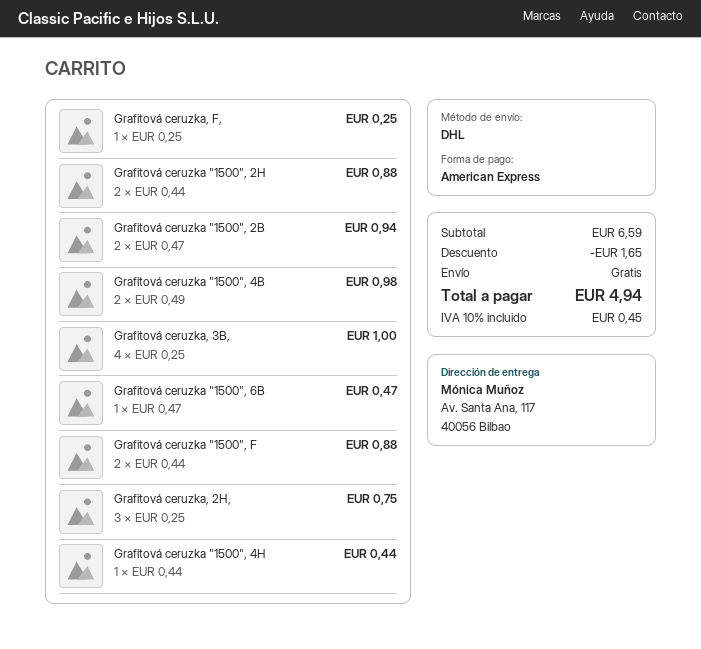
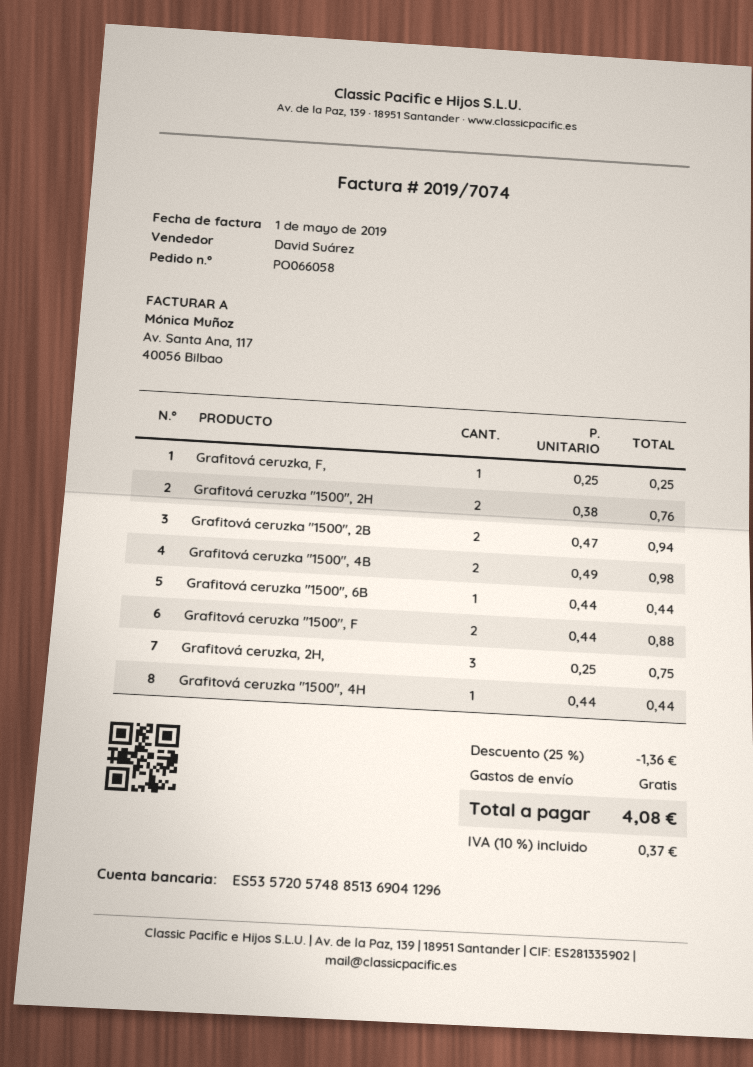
Grafitová ceruzka "1500", 2H: 2 x 0.44 = 0.88 -> 2 x 0.38 = 0.76
Grafitová ceruzka, 3B,: 4 x 0.25 = 1.00 -> none
Grafitová ceruzka "1500", 6B: 1 x 0.47 = 0.47 -> 1 x 0.44 = 0.44
discount: 1.65 -> 1.36
tax: 10% = 0.45 -> 10% = 0.37
total: 4.94 -> 4.08

